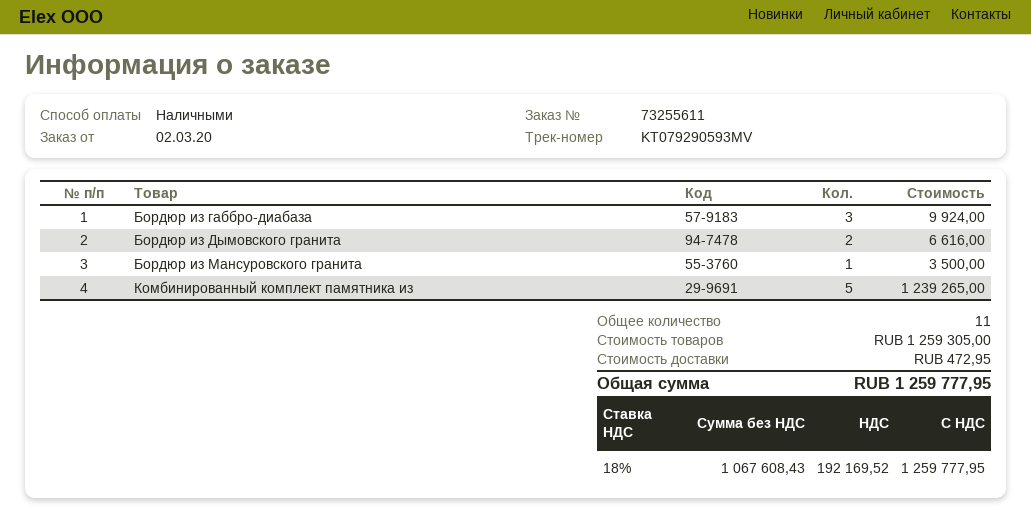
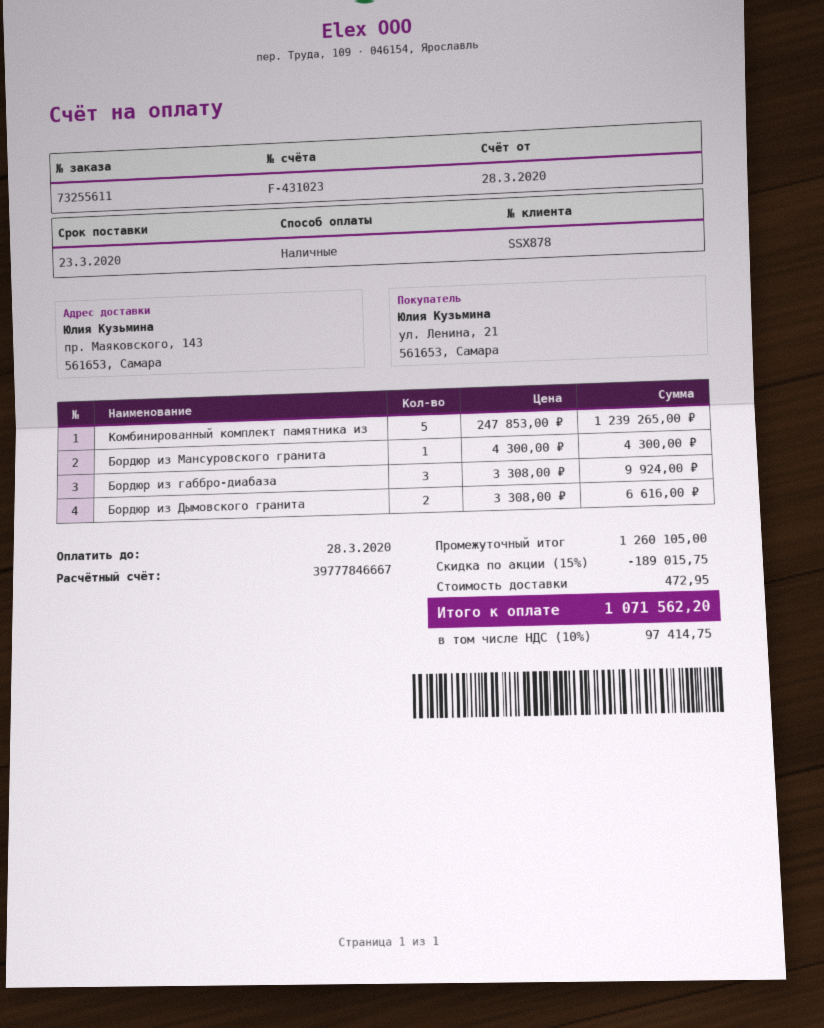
Бордюр из Мансуровского гранита: 1 for 3500.00 -> 1 for 4300.00
subtotal: 1259305.00 -> 1260105.00
discount: none -> 15% = 189015.75
tax: 18% = 192169.52 -> 10% = 97414.75
total: 1259777.95 -> 1071562.20

